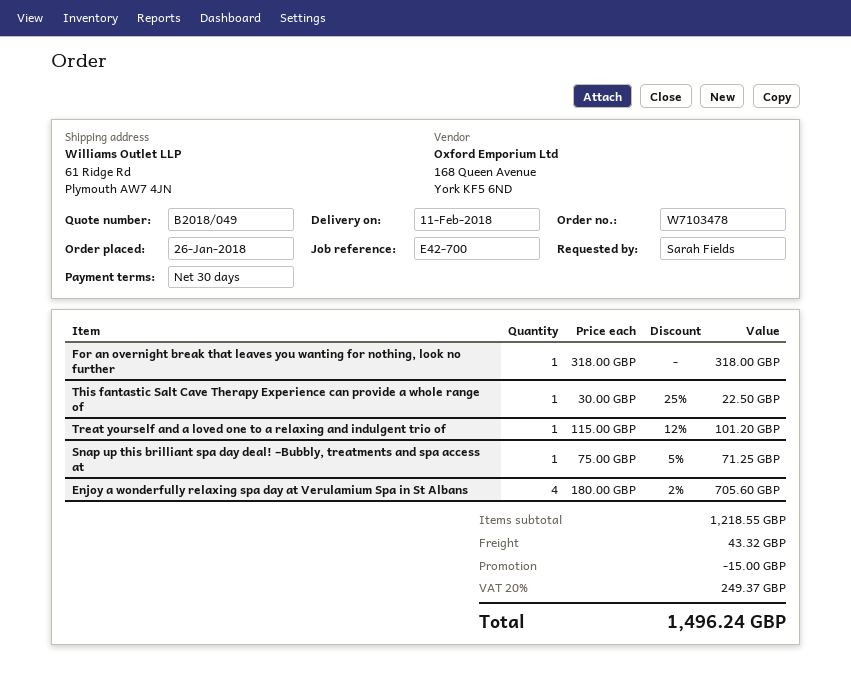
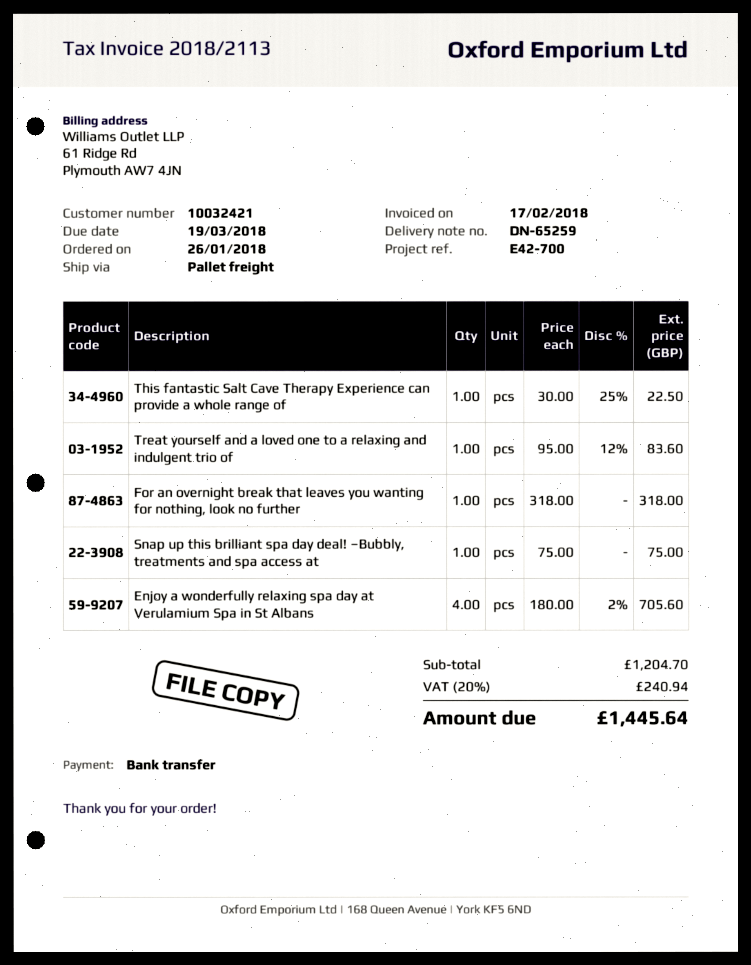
Treat yourself and a loved one to a relaxing and indulgent trio of: 1 x 115.00 - 12% = 101.20 -> 1 x 95.00 - 12% = 83.60
Snap up this brilliant spa day deal! –Bubbly, treatments and spa access at: 1 x 75.00 - 5% = 71.25 -> 1 x 75.00 = 75.00
subtotal: 1218.55 -> 1204.70
discount: 15.00 -> none
shipping: 43.32 -> none
tax: 20% = 249.37 -> 20% = 240.94
total: 1496.24 -> 1445.64

